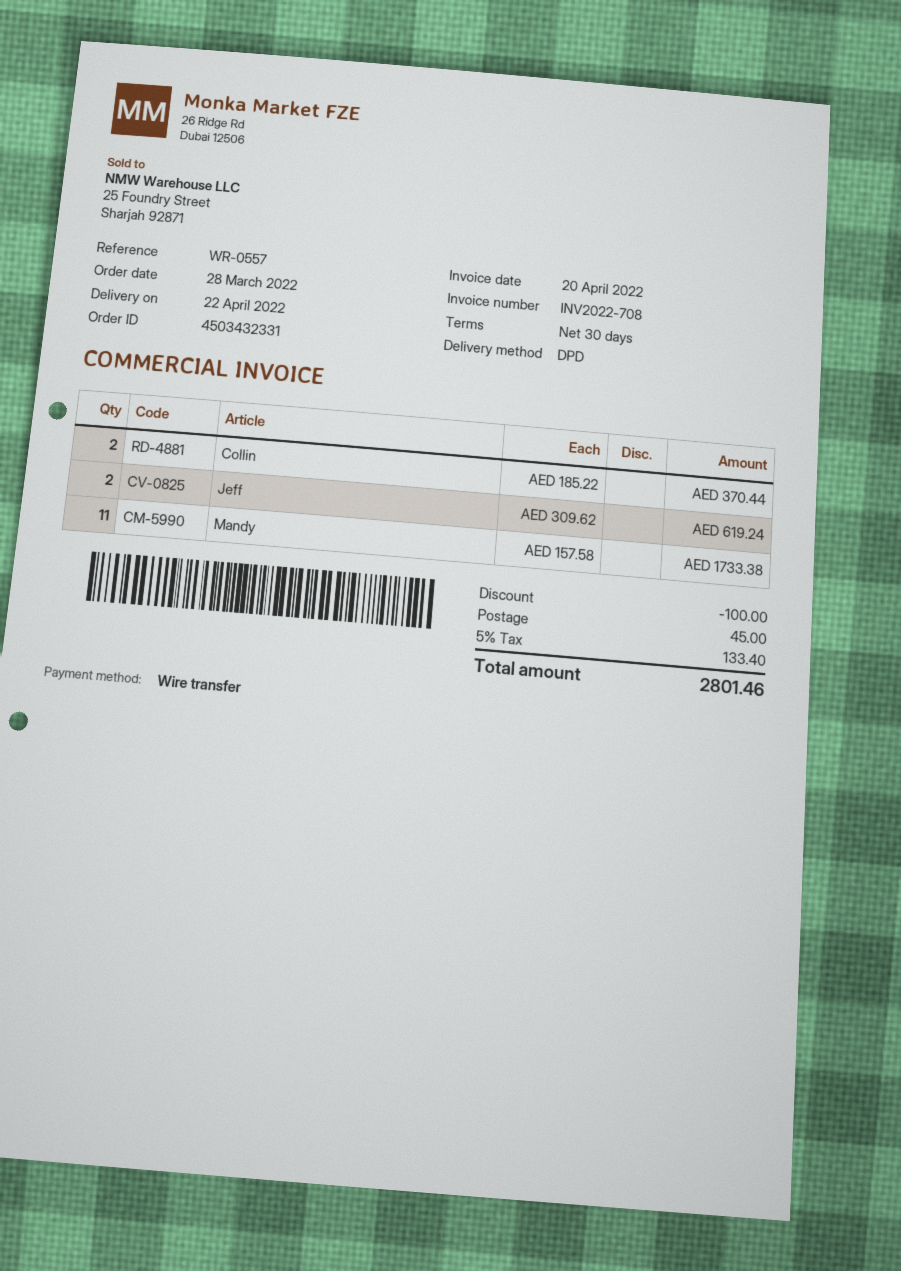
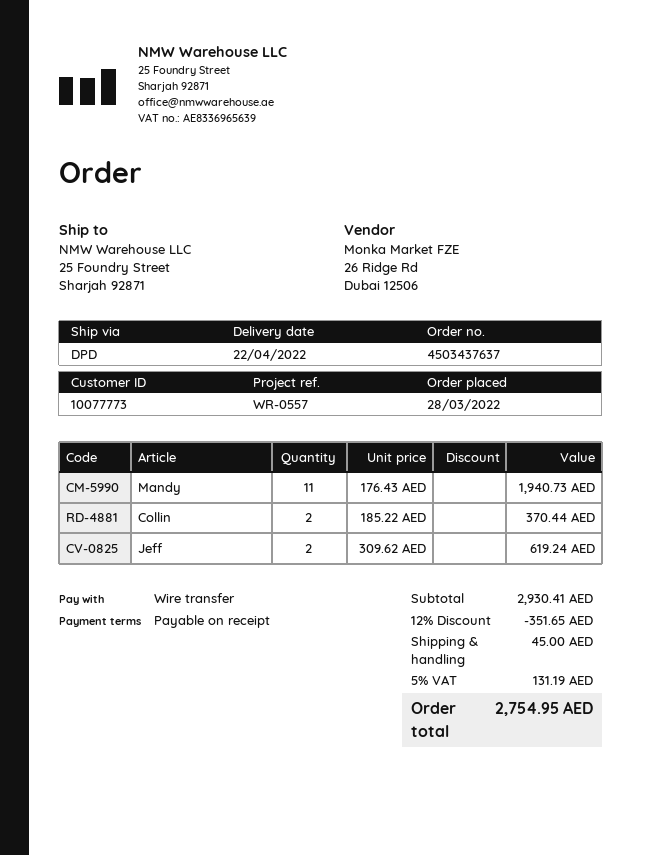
order number: 4503432331 -> 4503437637
payment terms: 30 days -> on receipt
Mandy: 11 x 157.58 = 1733.38 -> 11 x 176.43 = 1940.73
discount: 100.00 -> 351.65
tax: 5% = 133.40 -> 5% = 131.19
total: 2801.46 -> 2754.95

